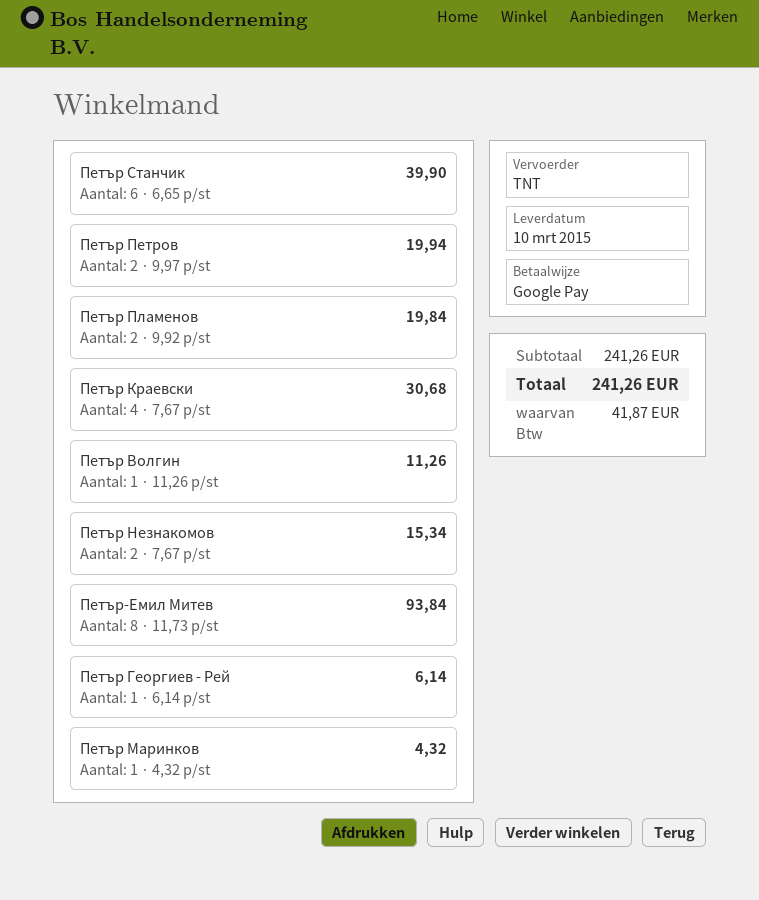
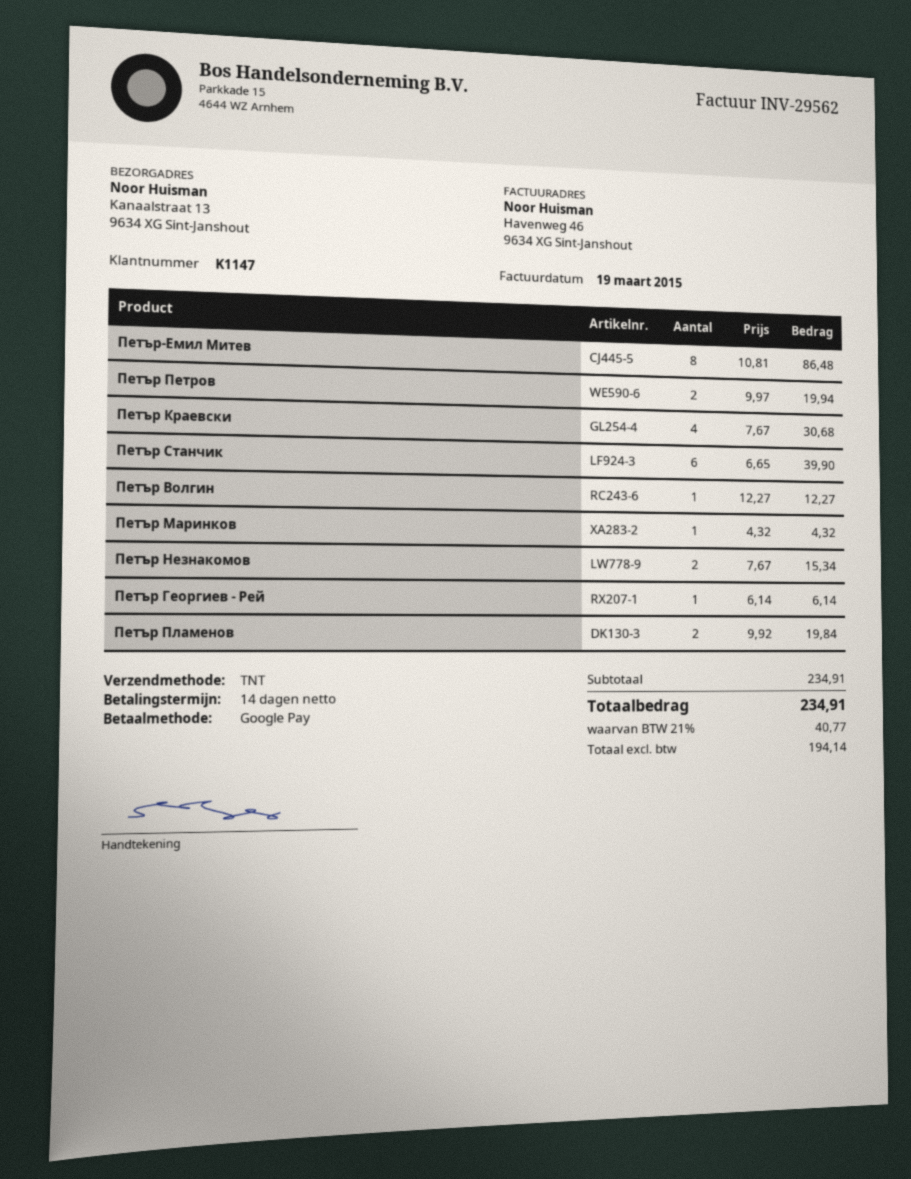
Петър Волгин: 1 x 11.26 = 11.26 -> 1 x 12.27 = 12.27
Петър-Емил Митев: 8 x 11.73 = 93.84 -> 8 x 10.81 = 86.48
subtotal: 241.26 -> 234.91
tax: 41.87 -> 40.77
total: 241.26 -> 234.91

